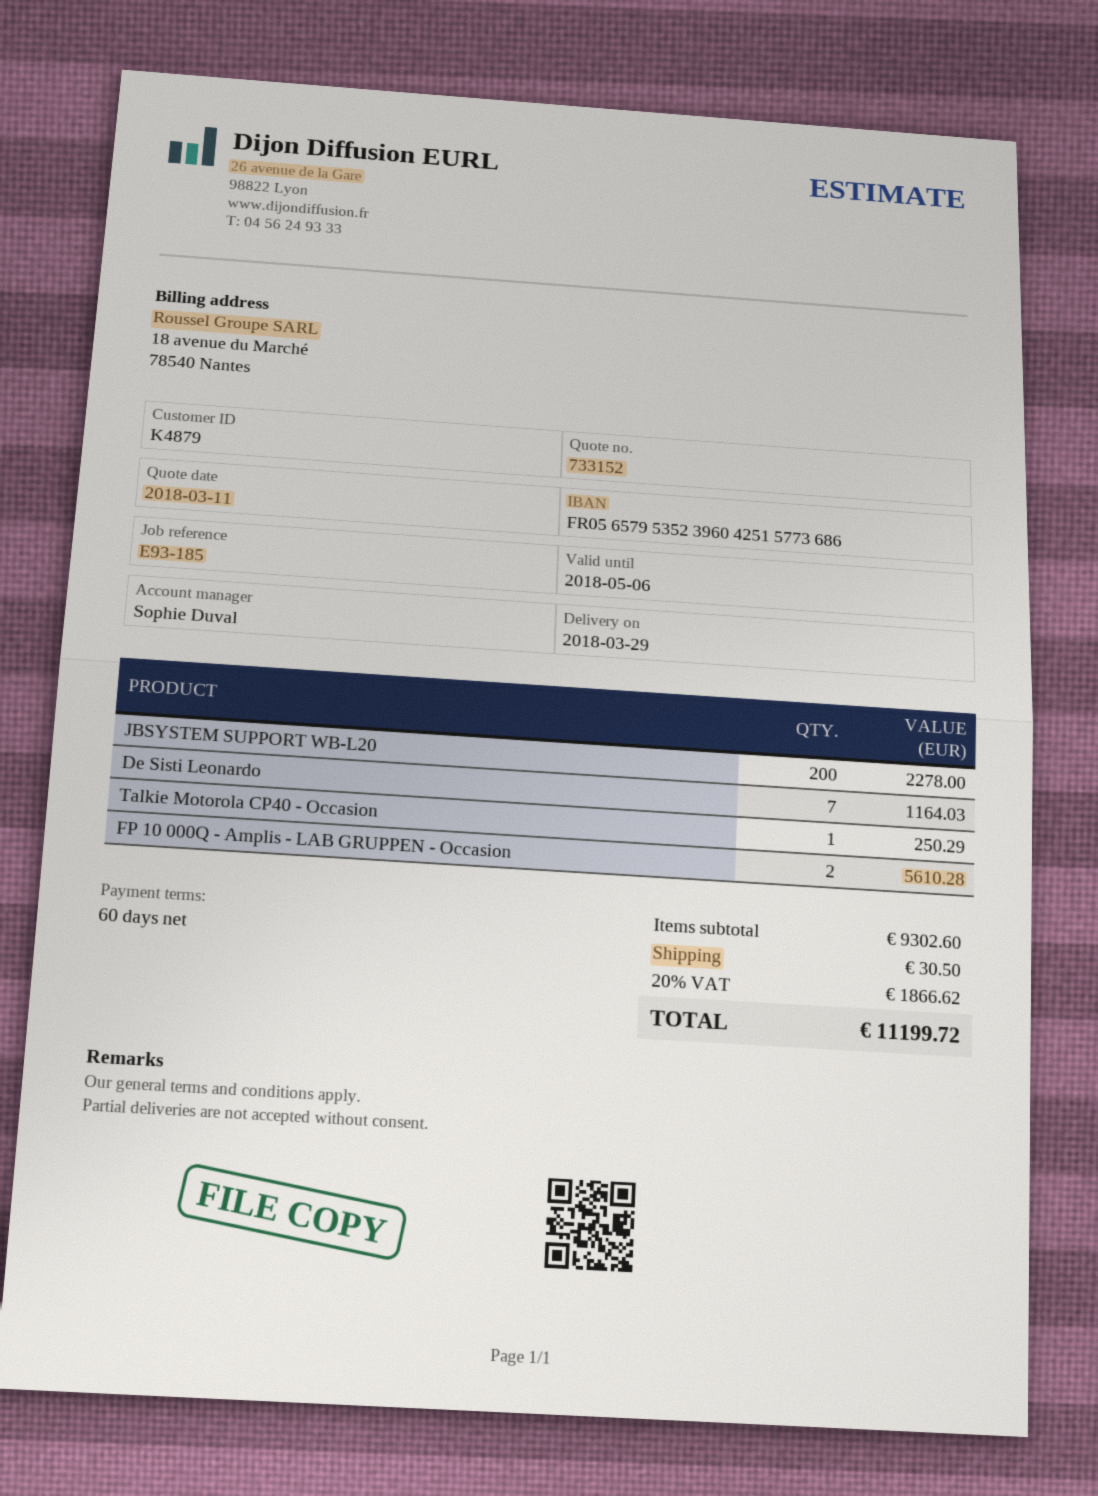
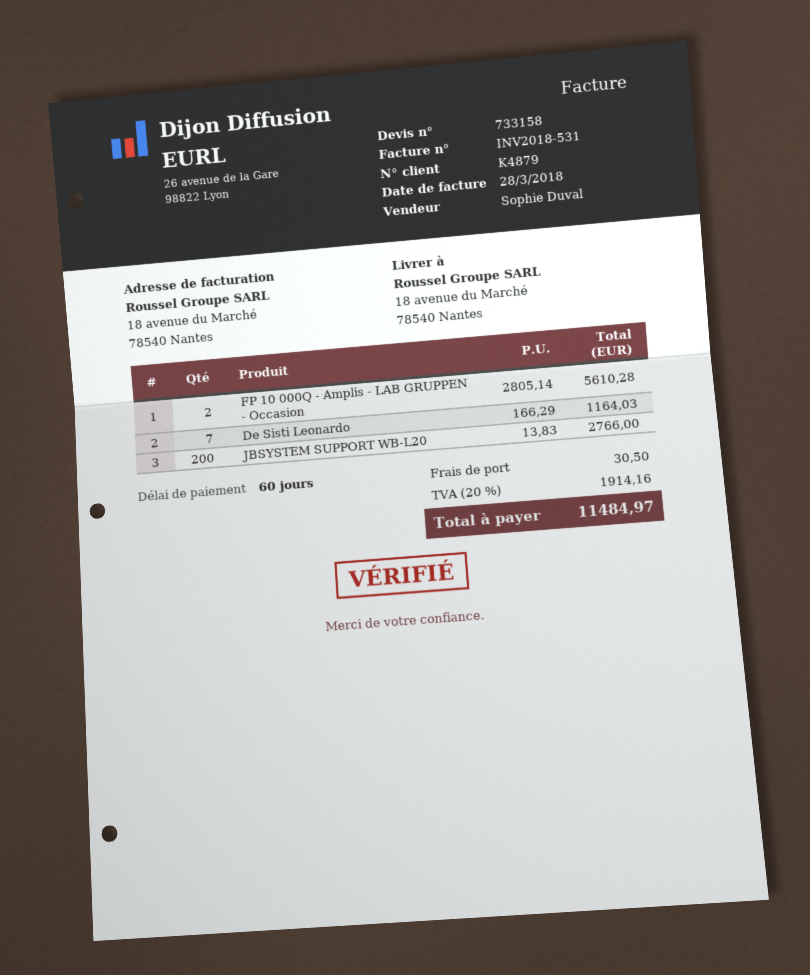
quote number: 733152 -> 733158
JBSYSTEM SUPPORT WB-L20: 200 for 2278.00 -> 200 for 2766.00
Talkie Motorola CP40 - Occasion: 1 for 250.29 -> none
tax: 20% = 1866.62 -> 20% = 1914.16
total: 11199.72 -> 11484.97

